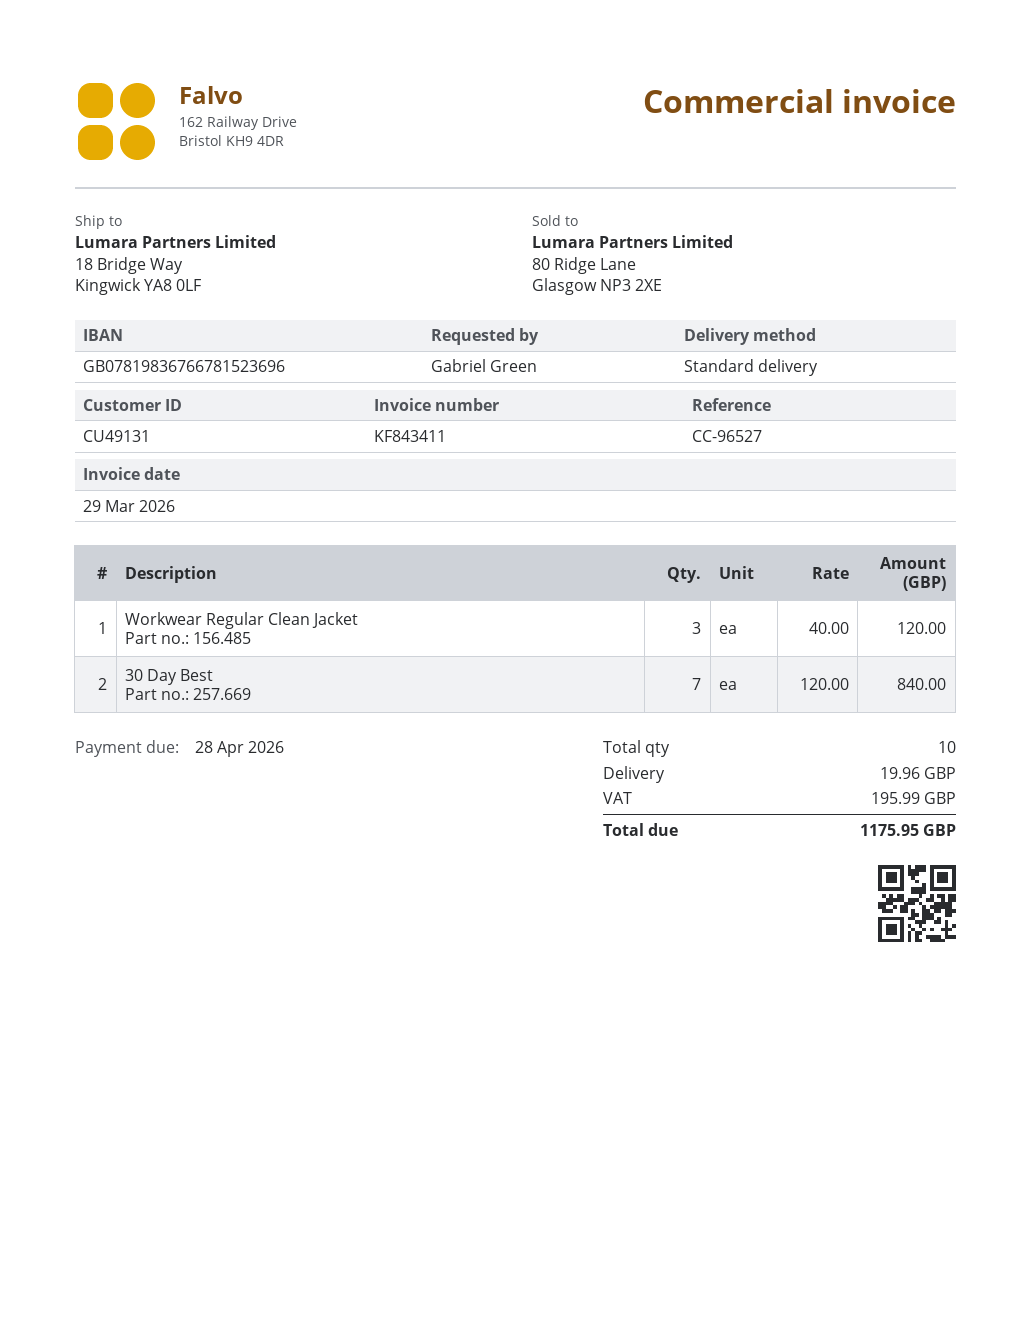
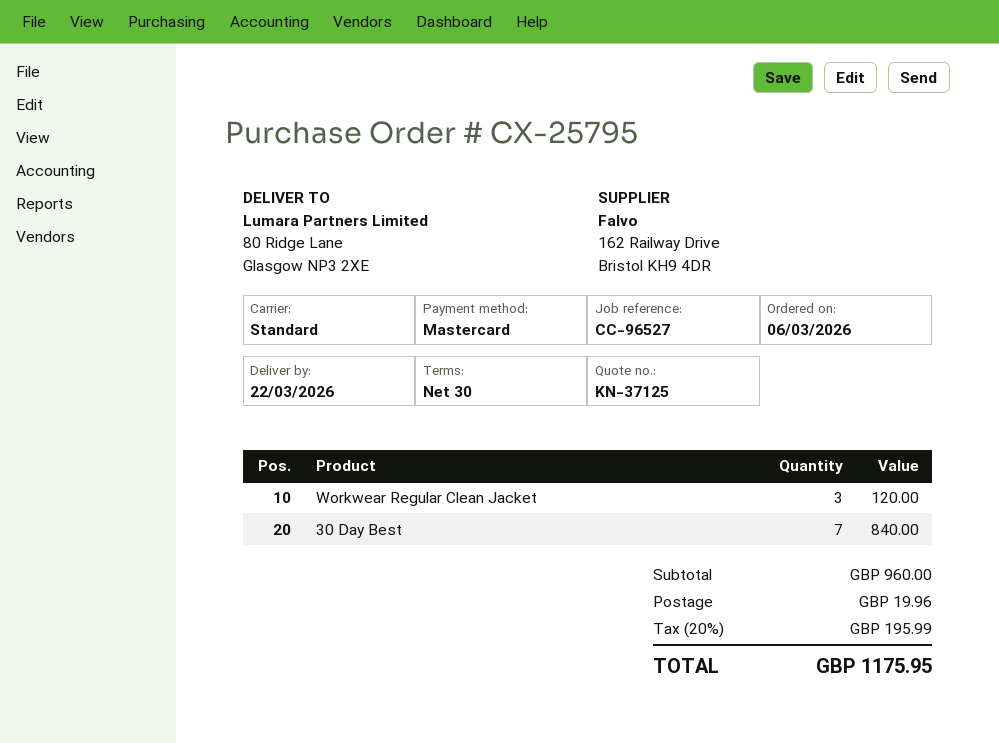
ship to: 18 Bridge Way, Kingwick YA8 0LF -> 80 Ridge Lane, Glasgow NP3 2XE

